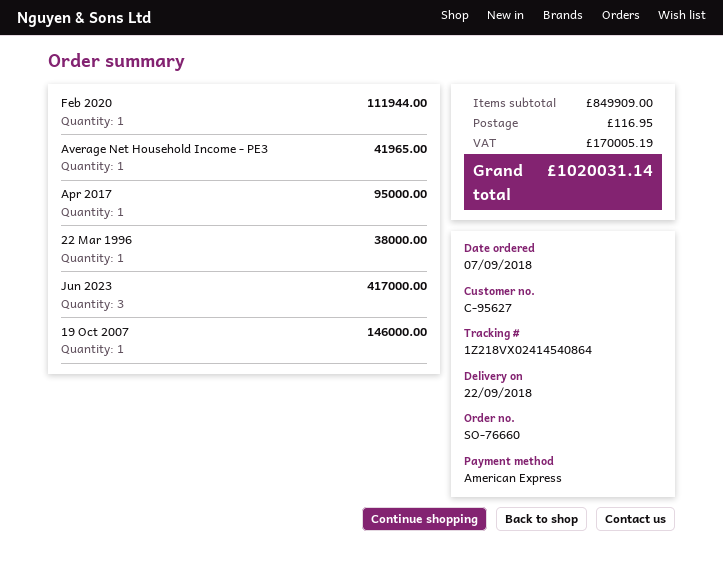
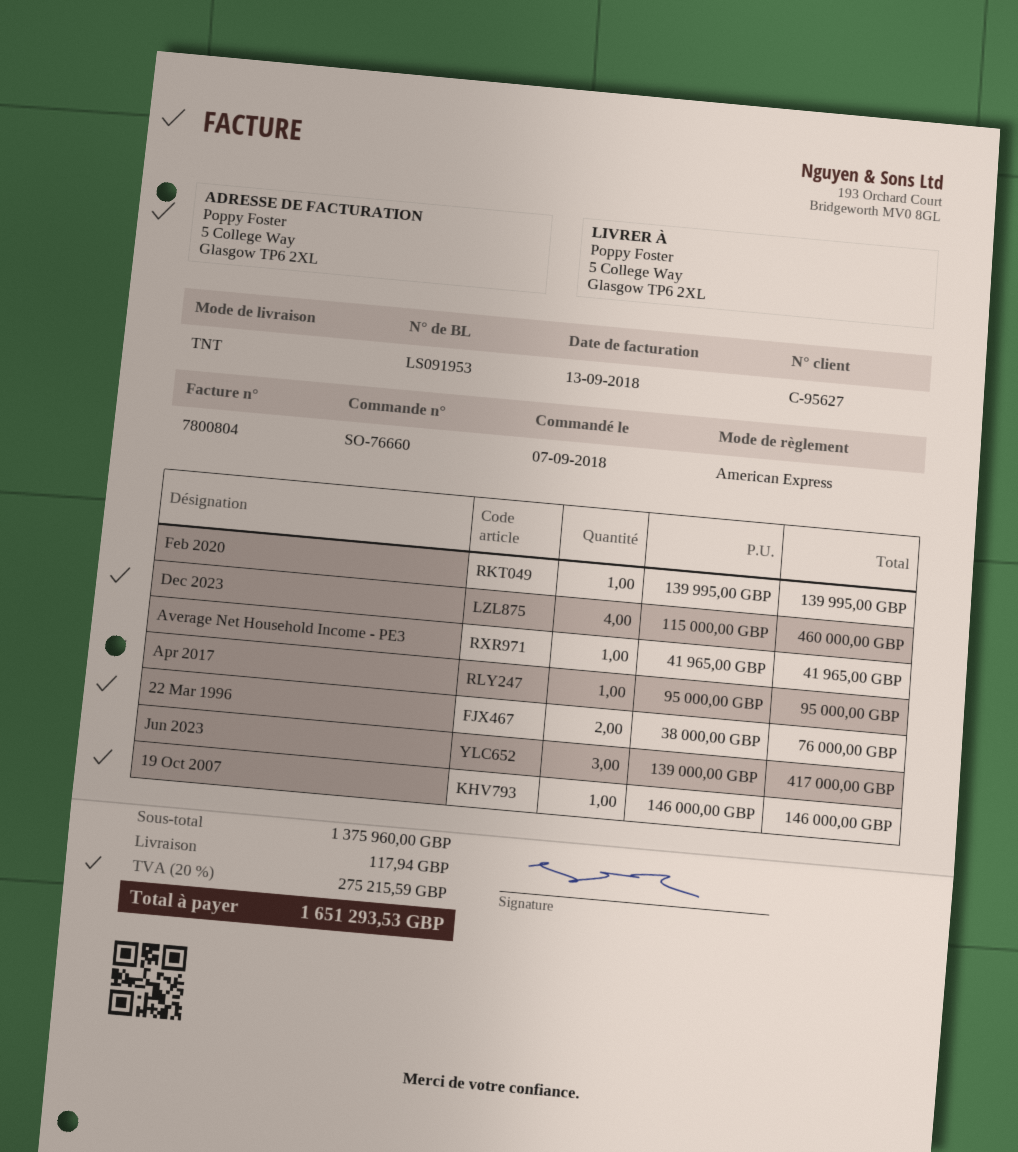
Feb 2020: 1 for 111944.00 -> 1 for 139995.00
22 Mar 1996: 1 for 38000.00 -> 2 for 76000.00
Dec 2023: none -> 4 for 460000.00
subtotal: 849909.00 -> 1375960.00
shipping: 116.95 -> 117.94
tax: 170005.19 -> 275215.59
total: 1020031.14 -> 1651293.53

